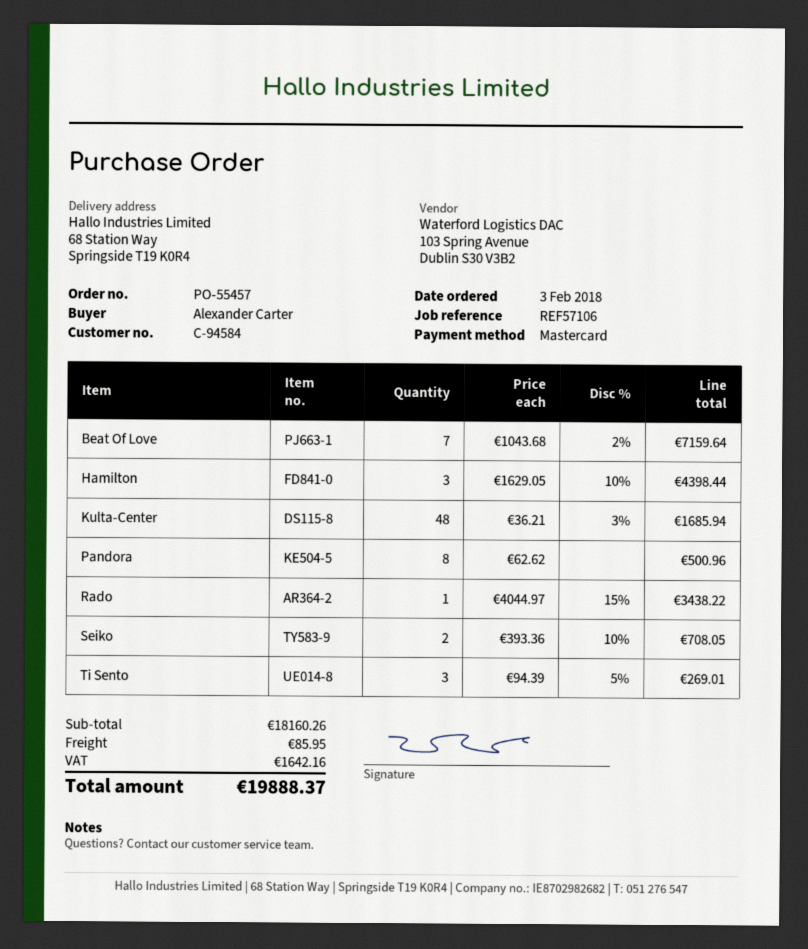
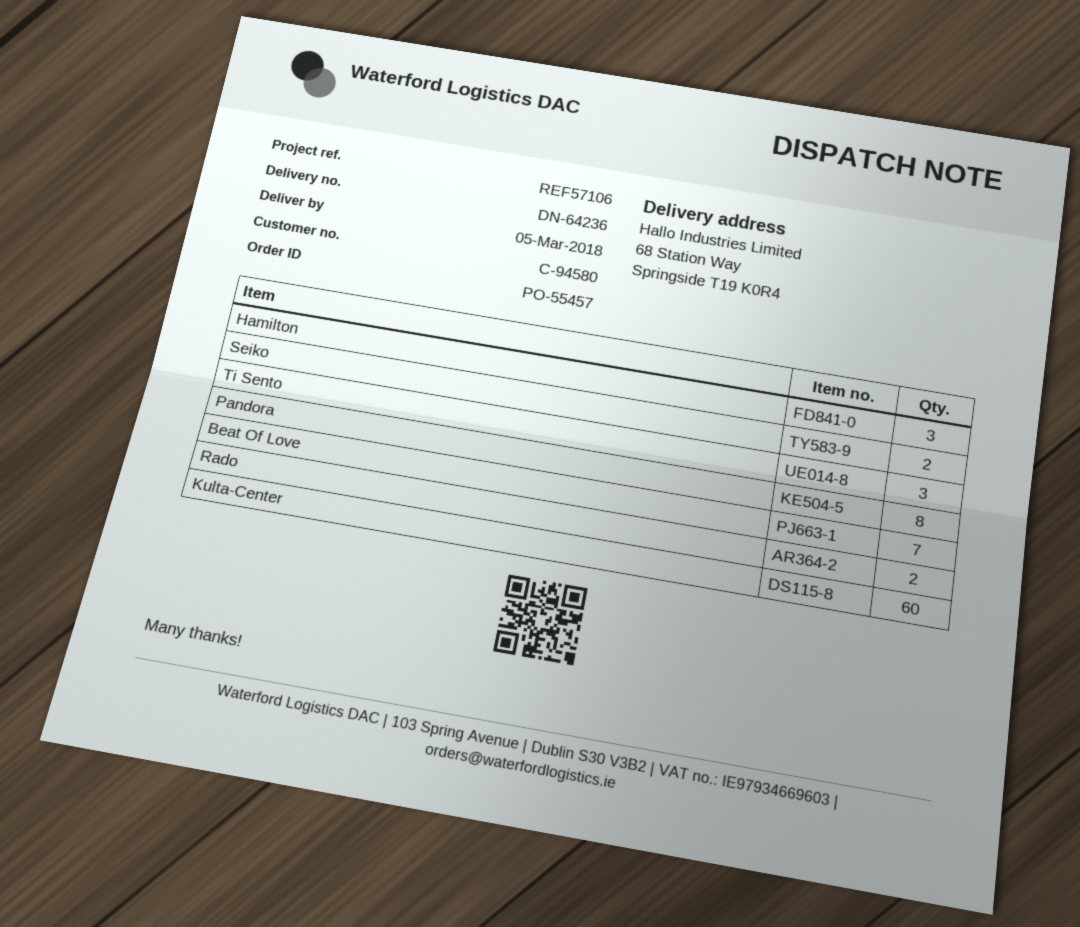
customer number: C-94584 -> C-94580
Kulta-Center: 48 -> 60
Rado: 1 -> 2

